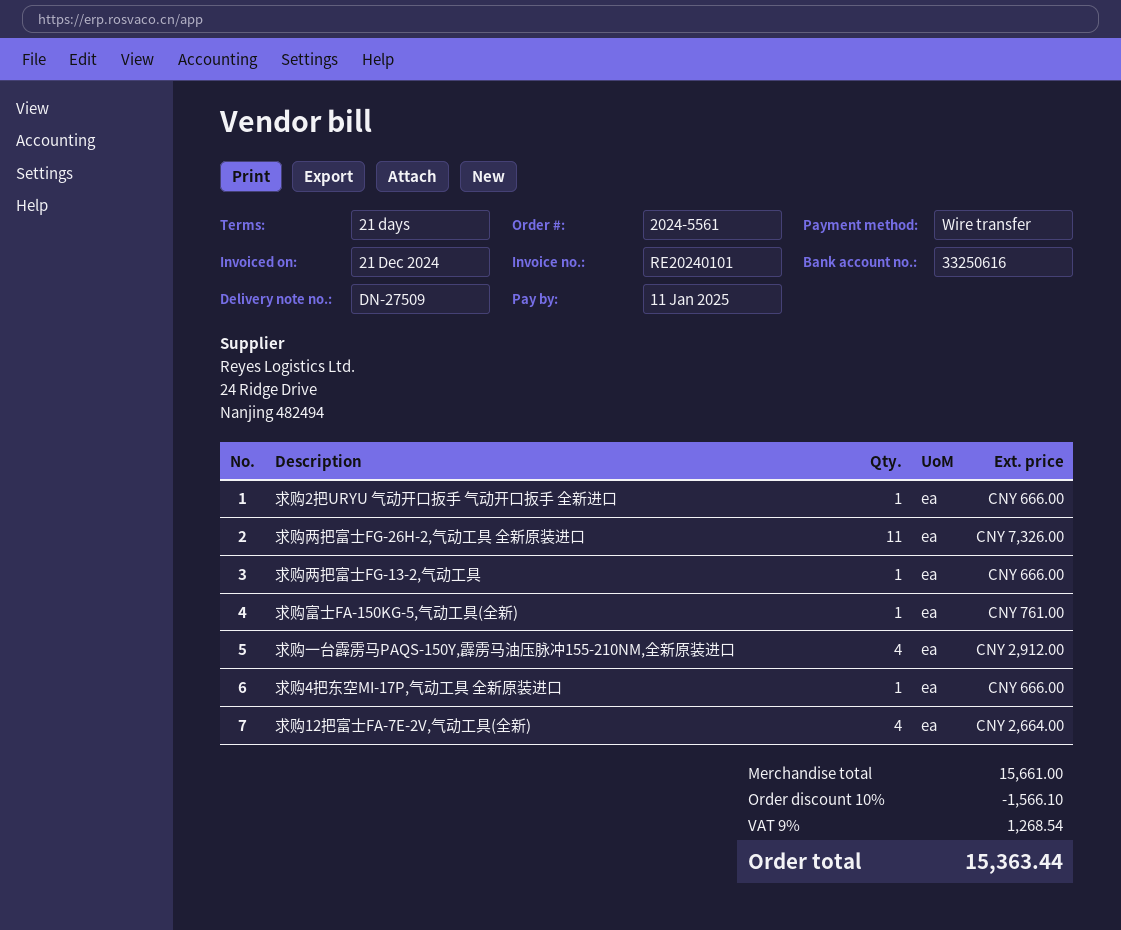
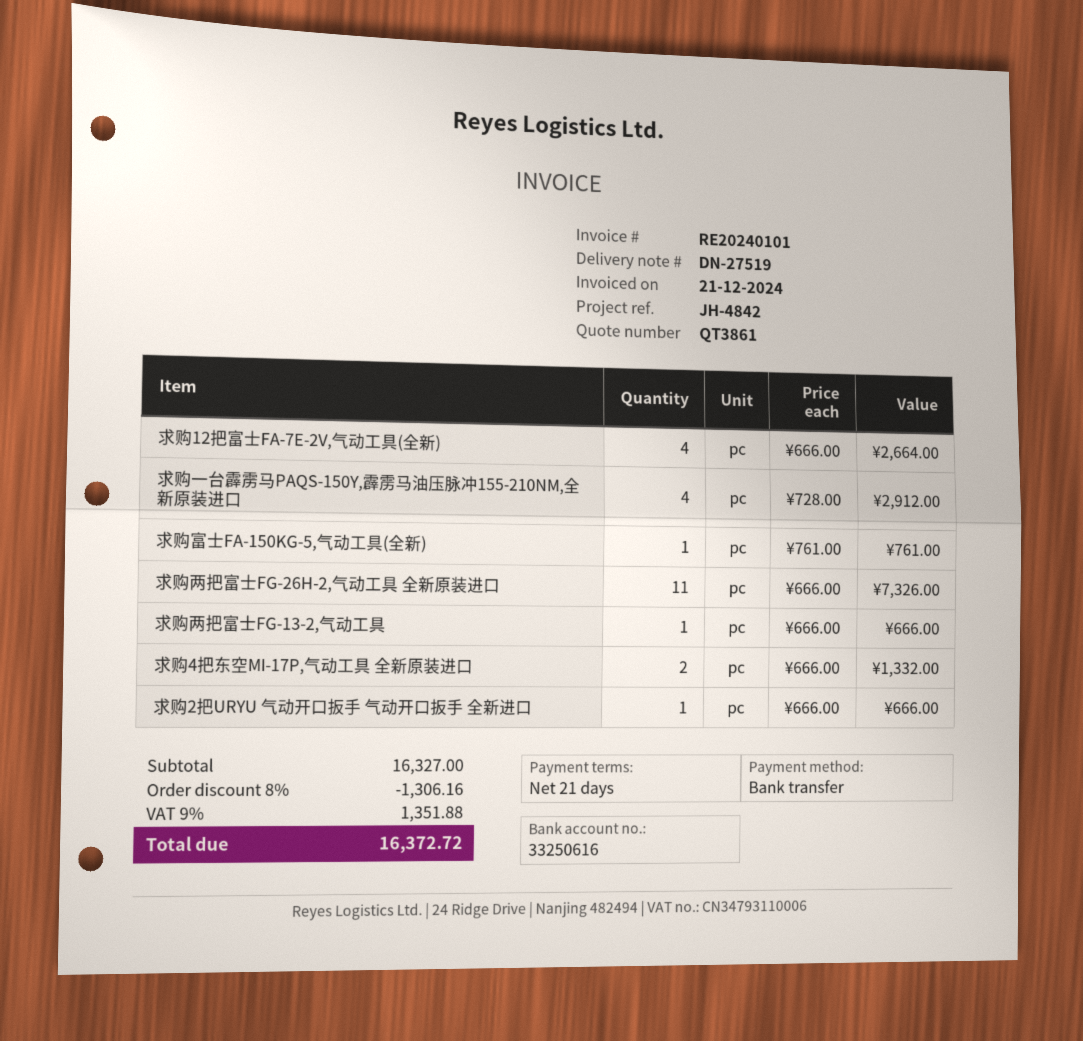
delivery note number: DN-27509 -> DN-27519
求购4把东空MI-17P,气动工具 全新原装进口: 1 for 666.00 -> 2 for 1332.00
subtotal: 15661.00 -> 16327.00
discount: 10% = 1566.10 -> 8% = 1306.16
tax: 9% = 1268.54 -> 9% = 1351.88
total: 15363.44 -> 16372.72

